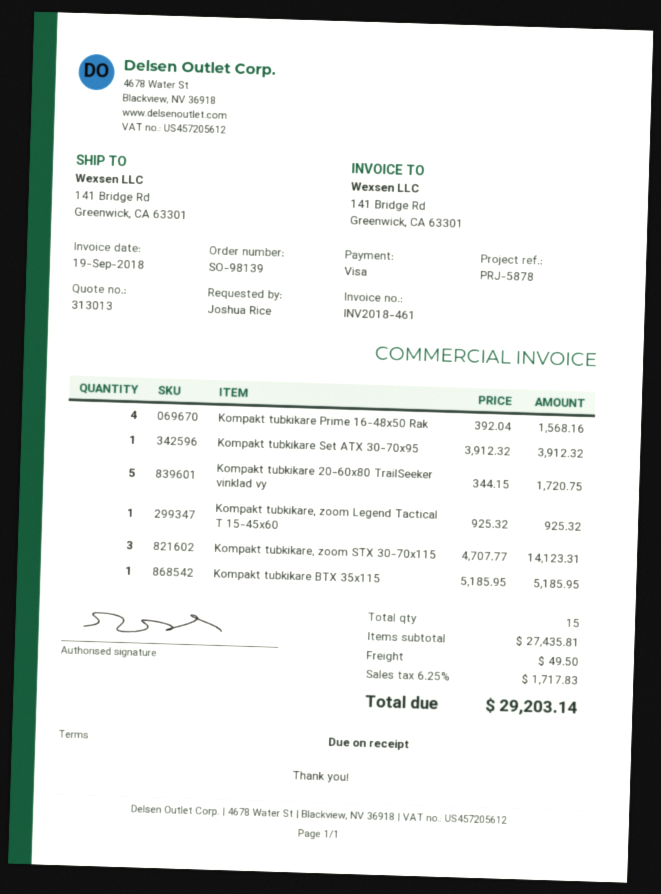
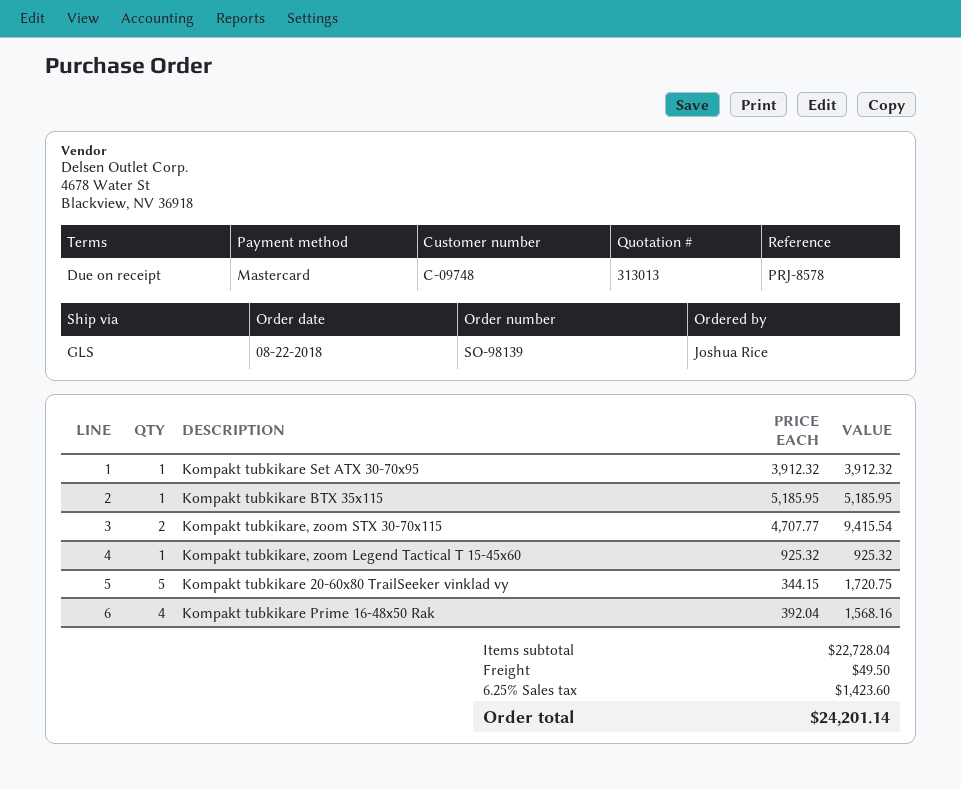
reference: PRJ-5878 -> PRJ-8578
payment method: Visa -> Mastercard
Kompakt tubkikare, zoom STX 30-70x115: 3 x 4707.77 = 14123.31 -> 2 x 4707.77 = 9415.54
subtotal: 27435.81 -> 22728.04
tax: 6.25% = 1717.83 -> 6.25% = 1423.60
total: 29203.14 -> 24201.14

